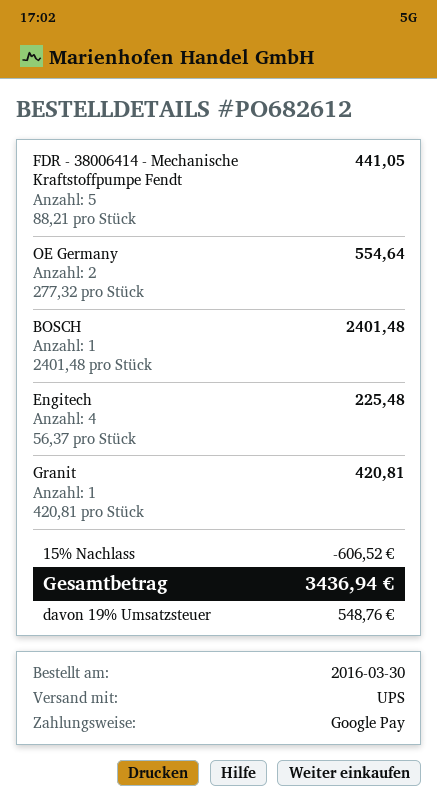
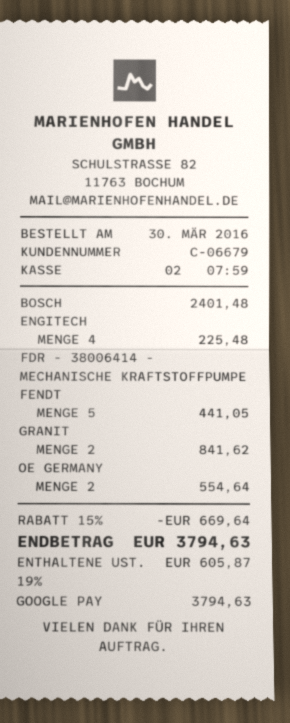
Granit: 1 for 420.81 -> 2 for 841.62
discount: 15% = 606.52 -> 15% = 669.64
tax: 19% = 548.76 -> 19% = 605.87
total: 3436.94 -> 3794.63

